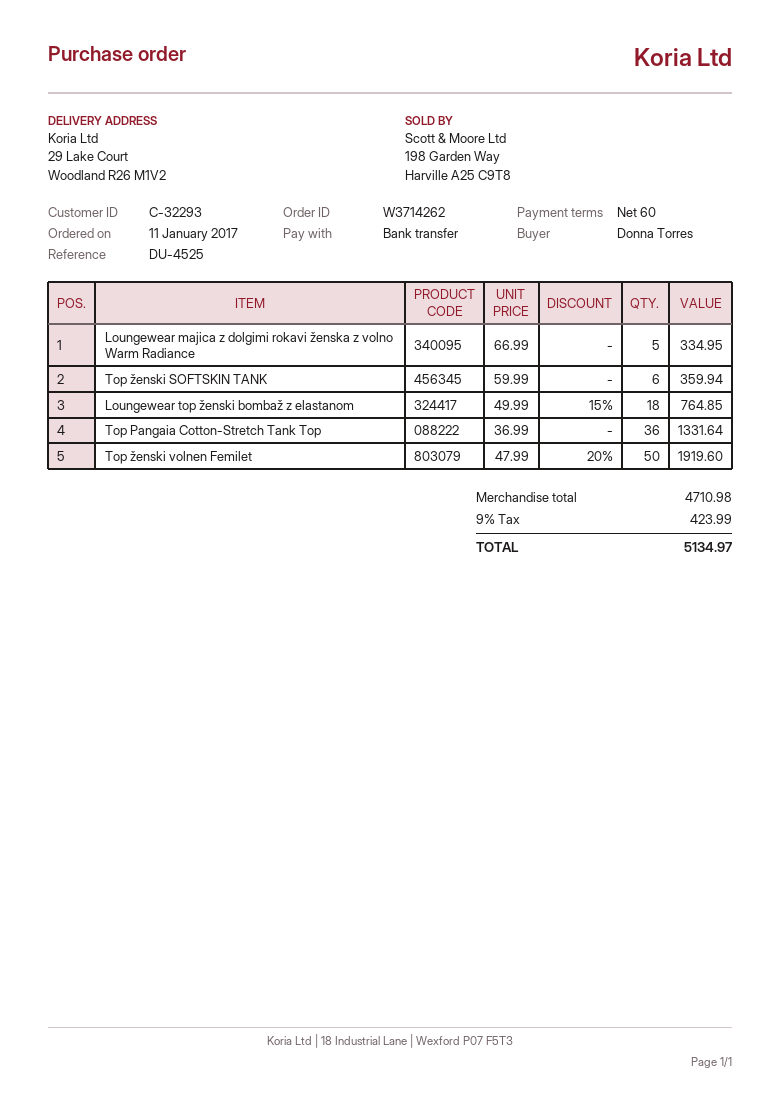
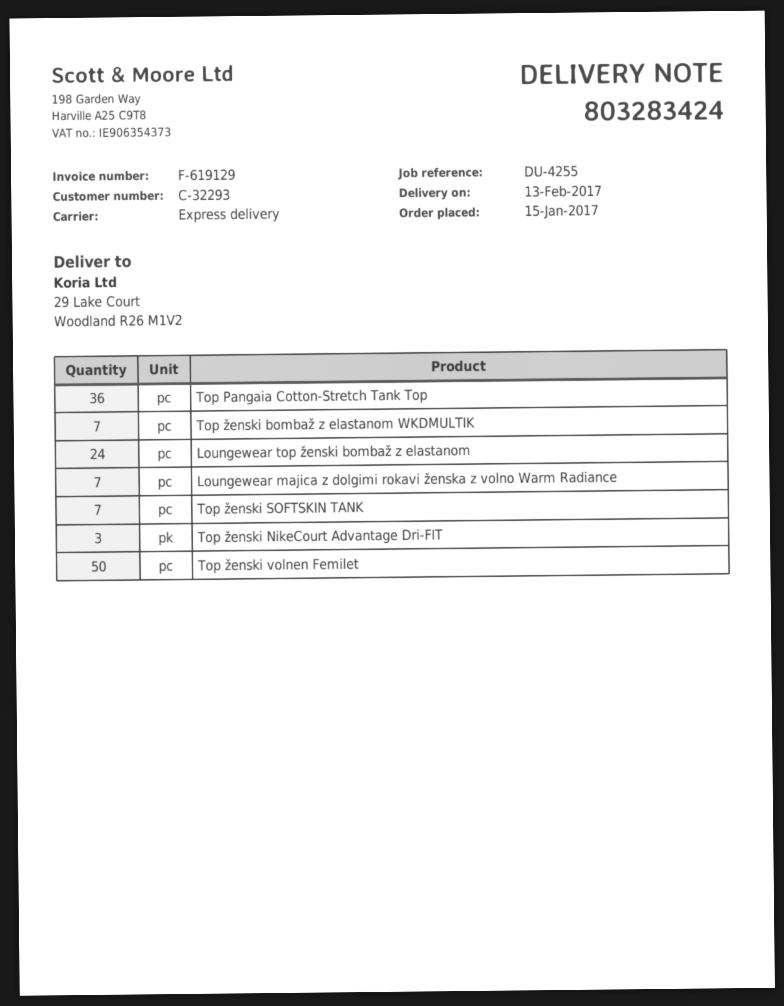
order date: 2017-01-11 -> 2017-01-15
reference: DU-4525 -> DU-4255
Loungewear majica z dolgimi rokavi ženska z volno Warm Radiance: 5 -> 7
Top ženski SOFTSKIN TANK: 6 -> 7
Loungewear top ženski bombaž z elastanom: 18 -> 24
Top ženski bombaž z elastanom WKDMULTIK: none -> 7
Top ženski NikeCourt Advantage Dri-FIT: none -> 3

